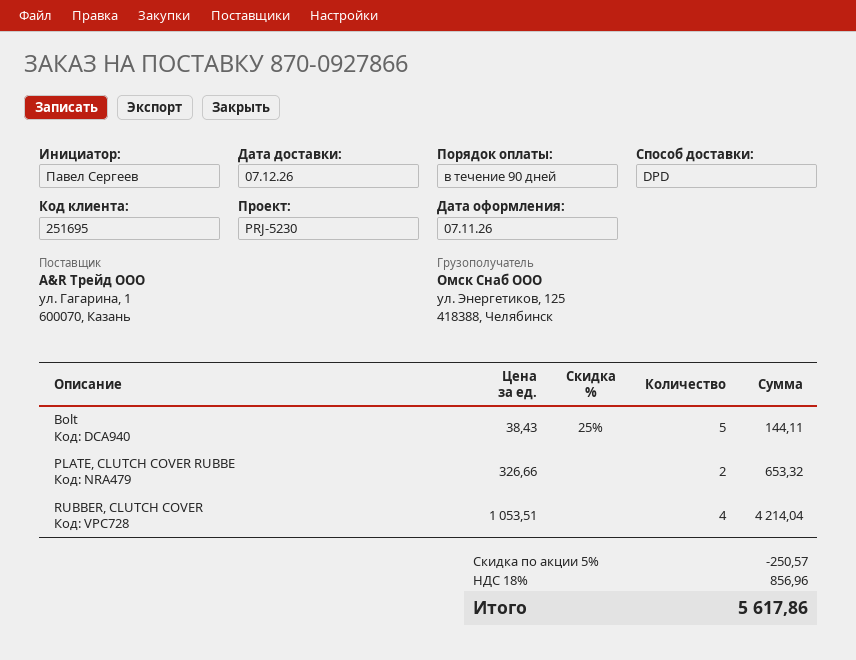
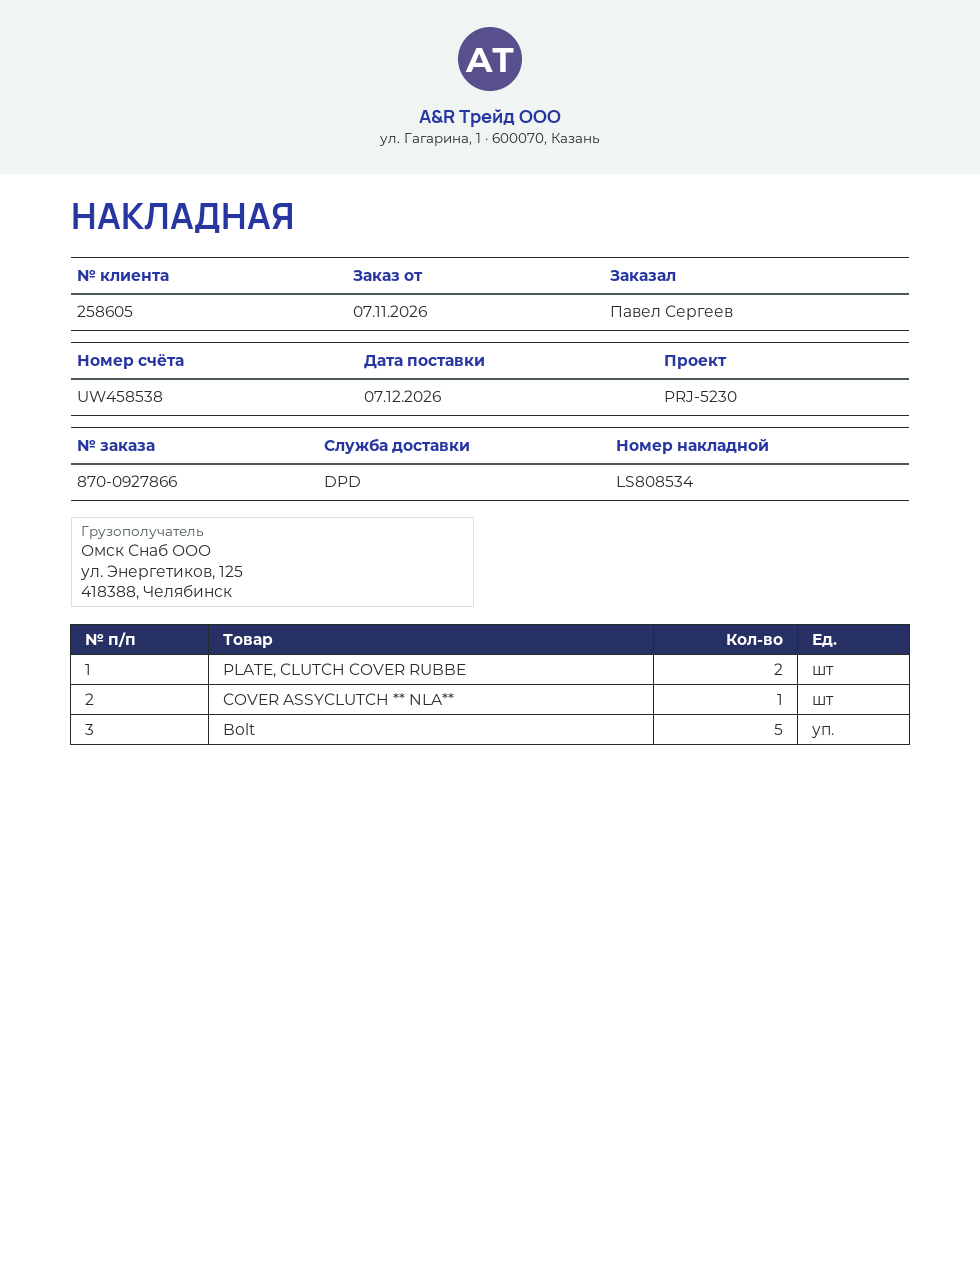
customer number: 251695 -> 258605
RUBBER, CLUTCH COVER: 4 -> none
COVER ASSYCLUTCH ** NLA**: none -> 1

